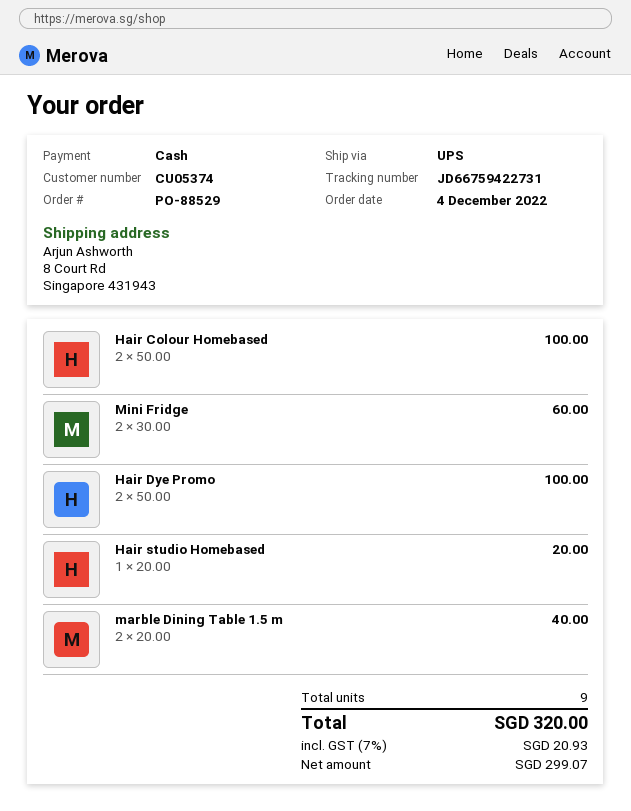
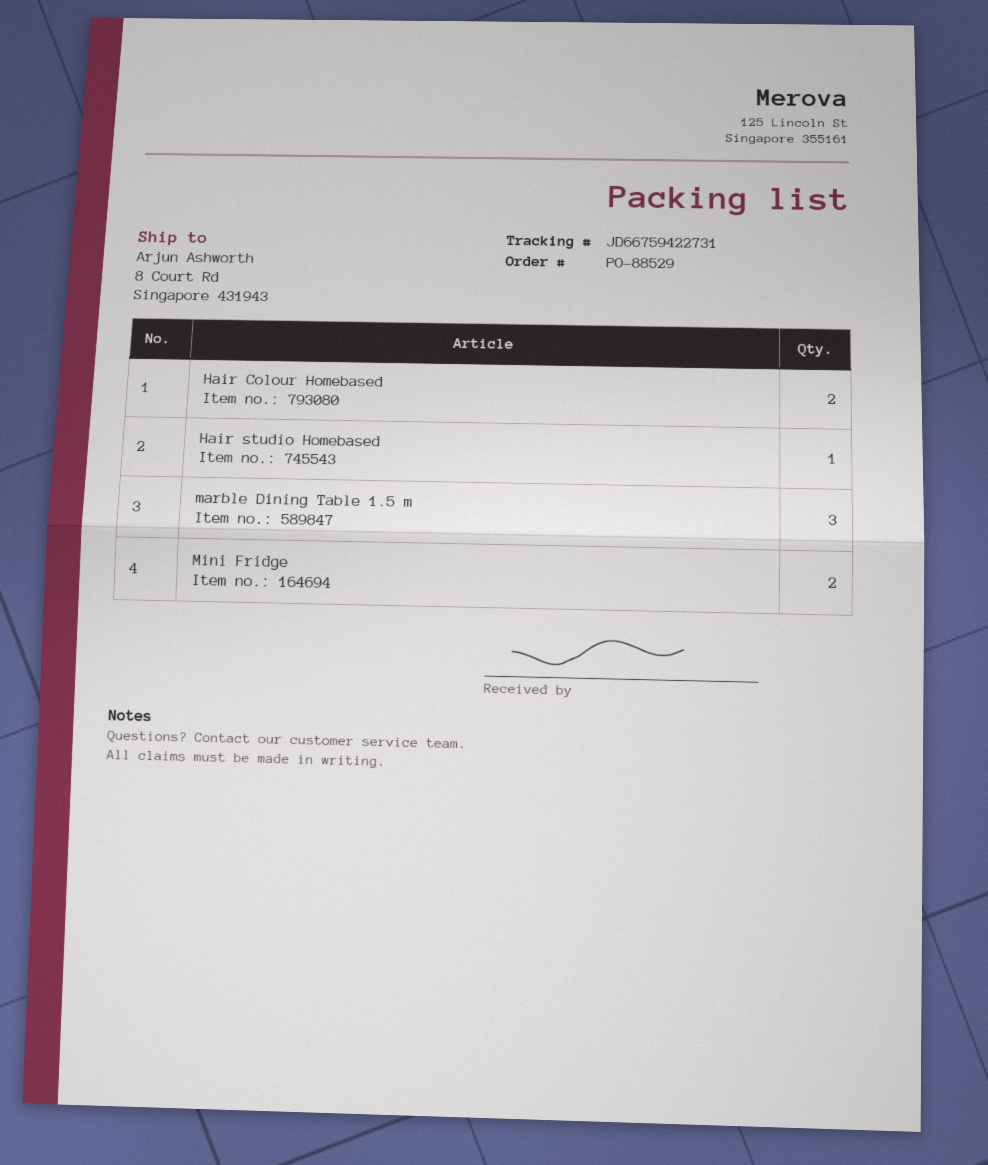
Hair Dye Promo: 2 -> none
marble Dining Table 1.5 m: 2 -> 3

